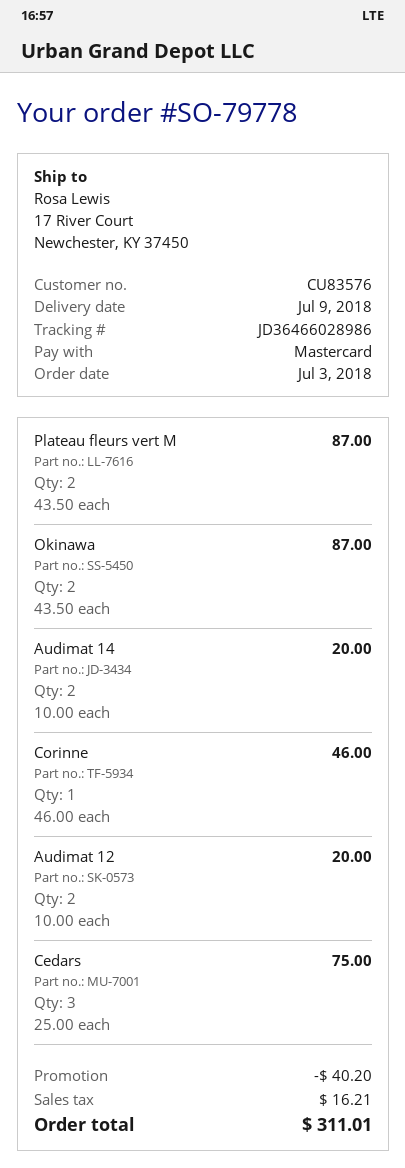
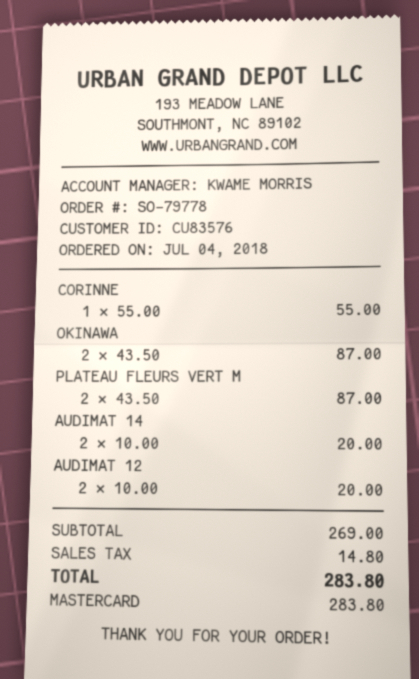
order date: 2018-07-03 -> 2018-07-04
Corinne: 1 x 46.00 = 46.00 -> 1 x 55.00 = 55.00
Cedars: 3 x 25.00 = 75.00 -> none
discount: 40.20 -> none
tax: 16.21 -> 14.80
total: 311.01 -> 283.80

